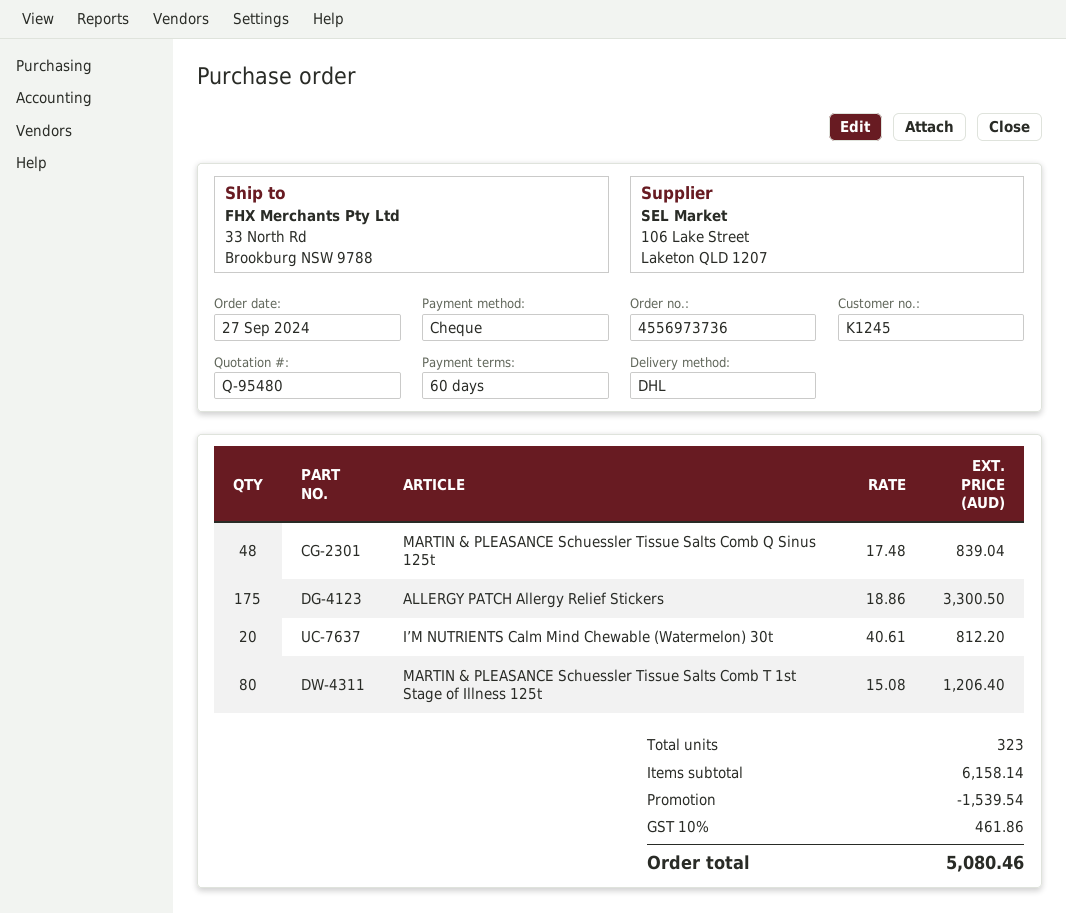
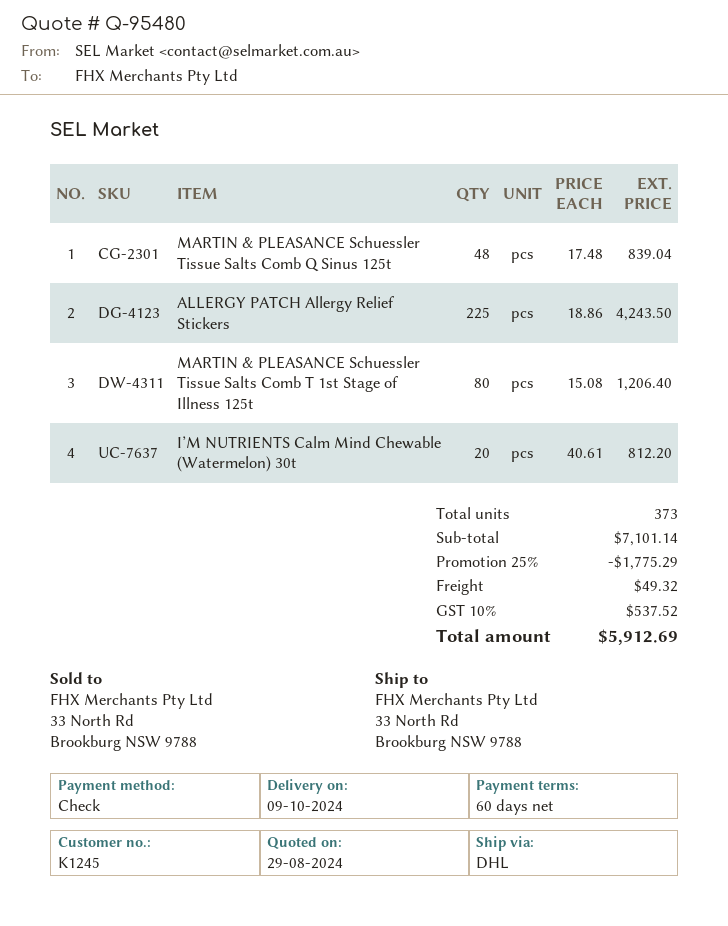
ALLERGY PATCH Allergy Relief Stickers: 175 x 18.86 = 3300.50 -> 225 x 18.86 = 4243.50
total quantity: 323 -> 373
subtotal: 6158.14 -> 7101.14
discount: 1539.54 -> 1775.29
shipping: none -> 49.32
tax: 10% = 461.86 -> 10% = 537.52
total: 5080.46 -> 5912.69

